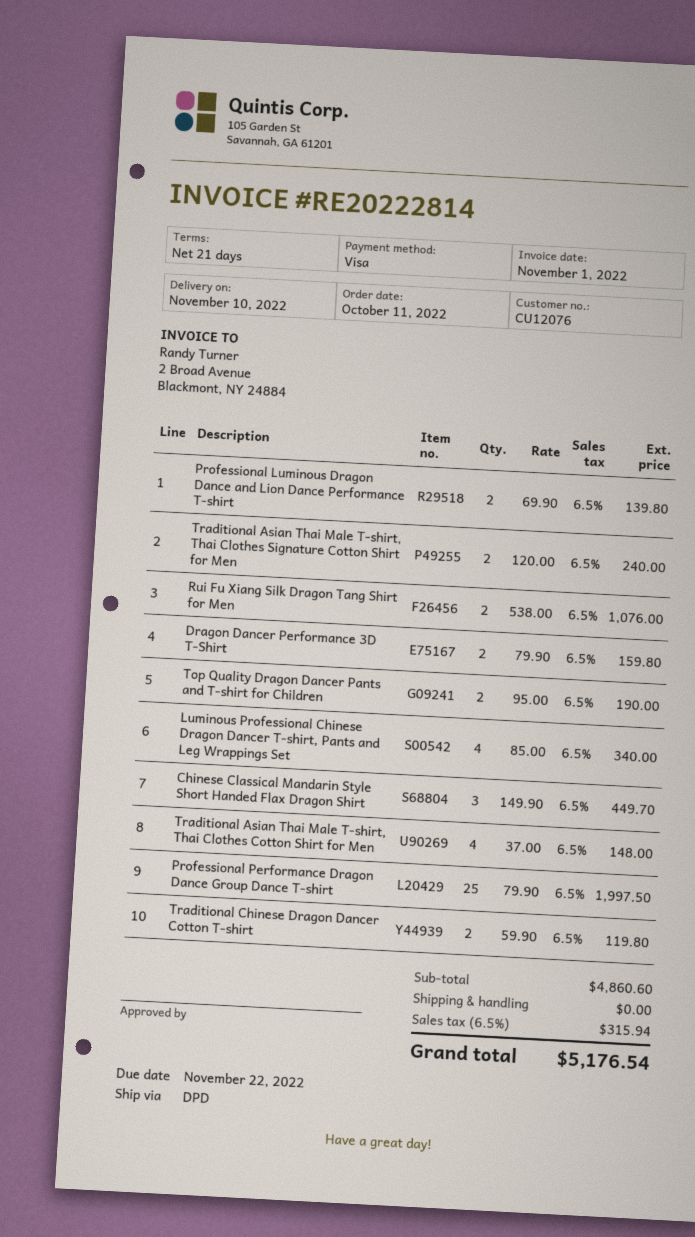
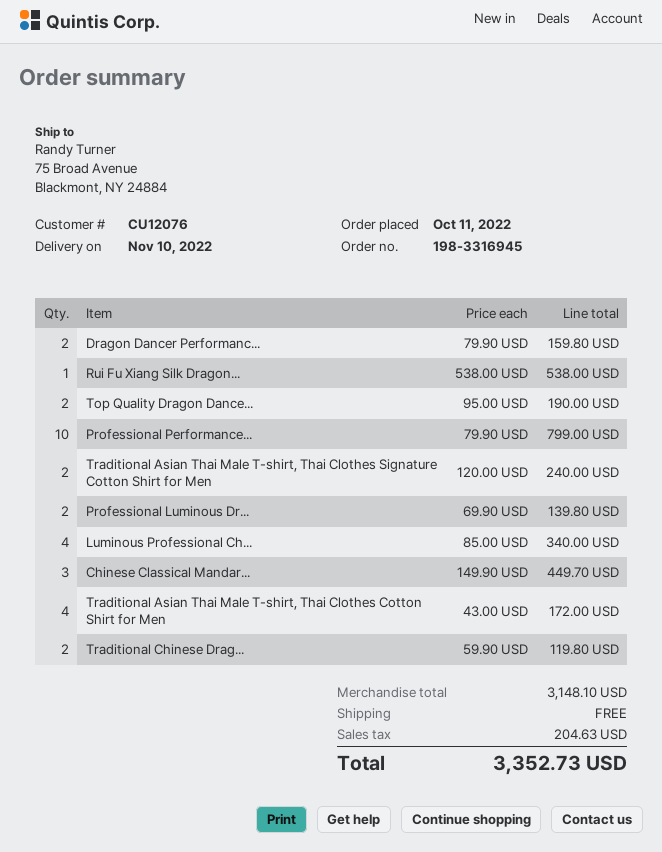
Rui Fu Xiang Silk Dragon Tang Shirt for Men: 2 x 538.00 = 1076.00 -> 1 x 538.00 = 538.00
Traditional Asian Thai Male T-shirt, Thai Clothes Cotton Shirt for Men: 4 x 37.00 = 148.00 -> 4 x 43.00 = 172.00
Professional Performance Dragon Dance Group Dance T-shirt: 25 x 79.90 = 1997.50 -> 10 x 79.90 = 799.00
subtotal: 4860.60 -> 3148.10
tax: 315.94 -> 204.63
total: 5176.54 -> 3352.73

